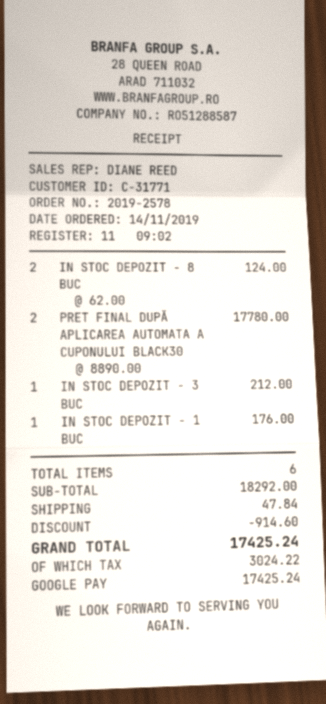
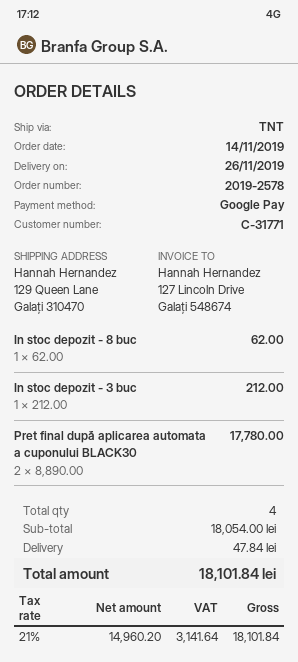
IN STOC DEPOZIT - 8 BUC: 2 x 62.00 = 124.00 -> 1 x 62.00 = 62.00
IN STOC DEPOZIT - 1 BUC: 1 x 176.00 = 176.00 -> none
total quantity: 6 -> 4
subtotal: 18292.00 -> 18054.00
discount: 914.60 -> none
tax: 3024.22 -> 3141.64
total: 17425.24 -> 18101.84

